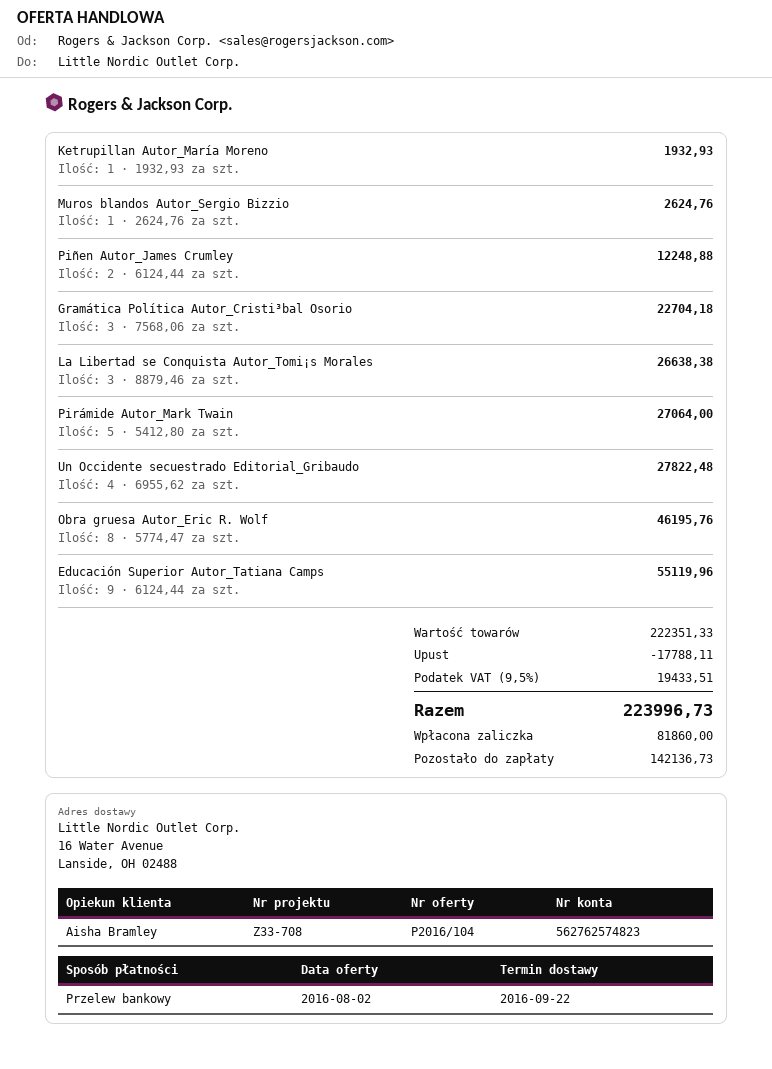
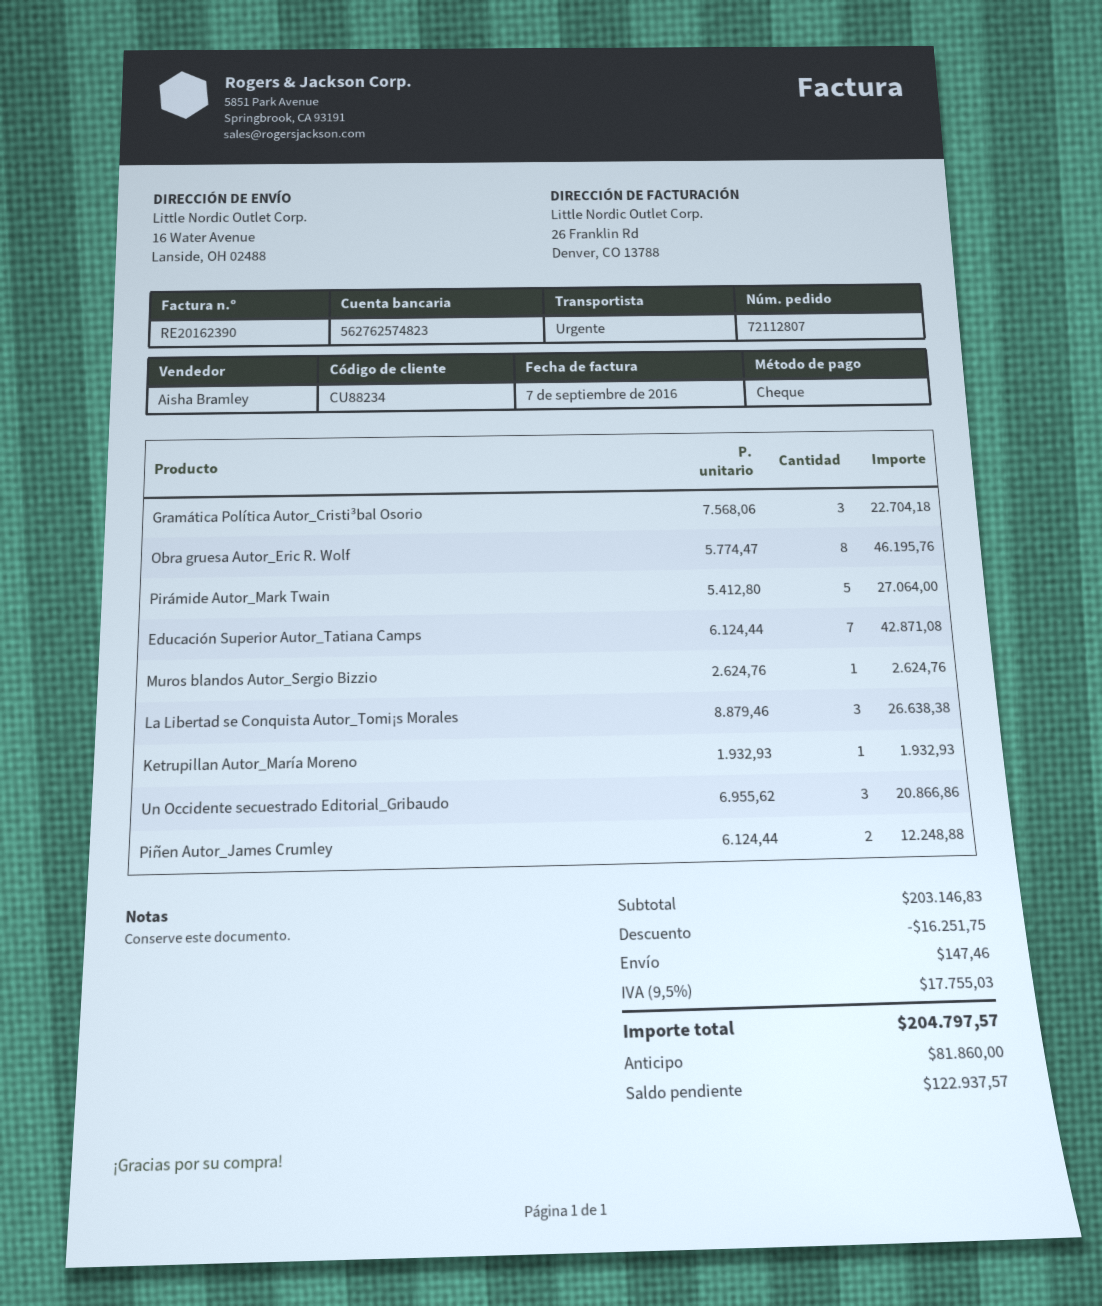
payment method: bank transfer -> cheque
Un Occidente secuestrado Editorial_Gribaudo: 4 x 6955.62 = 27822.48 -> 3 x 6955.62 = 20866.86
Educación Superior Autor_Tatiana Camps: 9 x 6124.44 = 55119.96 -> 7 x 6124.44 = 42871.08
subtotal: 222351.33 -> 203146.83
discount: 17788.11 -> 16251.75
shipping: none -> 147.46
tax: 9.5% = 19433.51 -> 9.5% = 17755.03
total: 223996.73 -> 204797.57
balance: 142136.73 -> 122937.57

